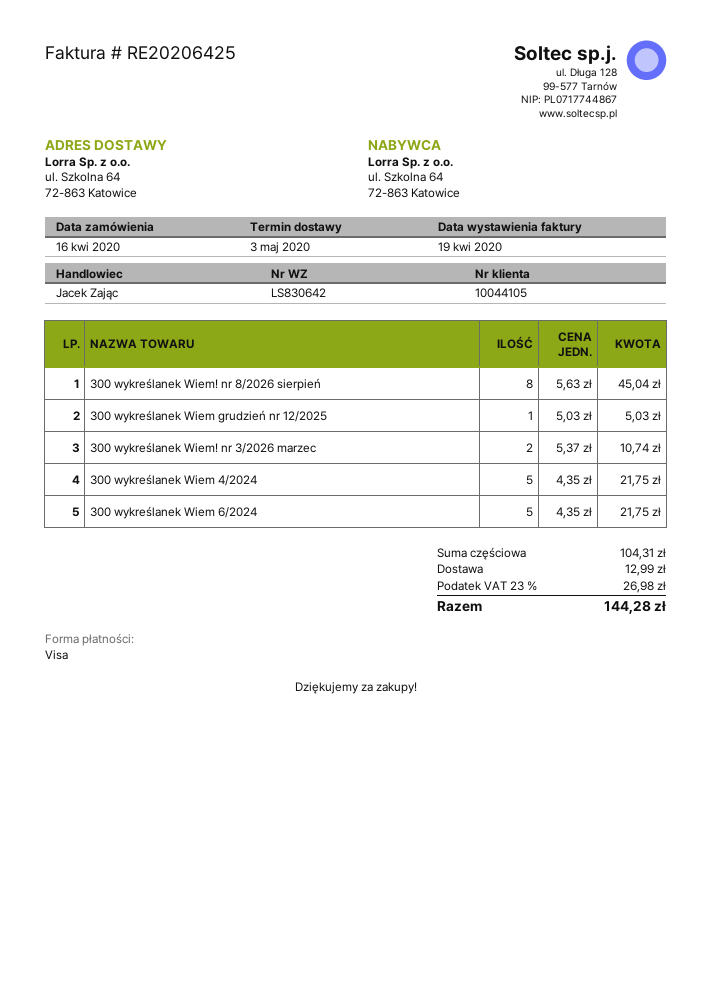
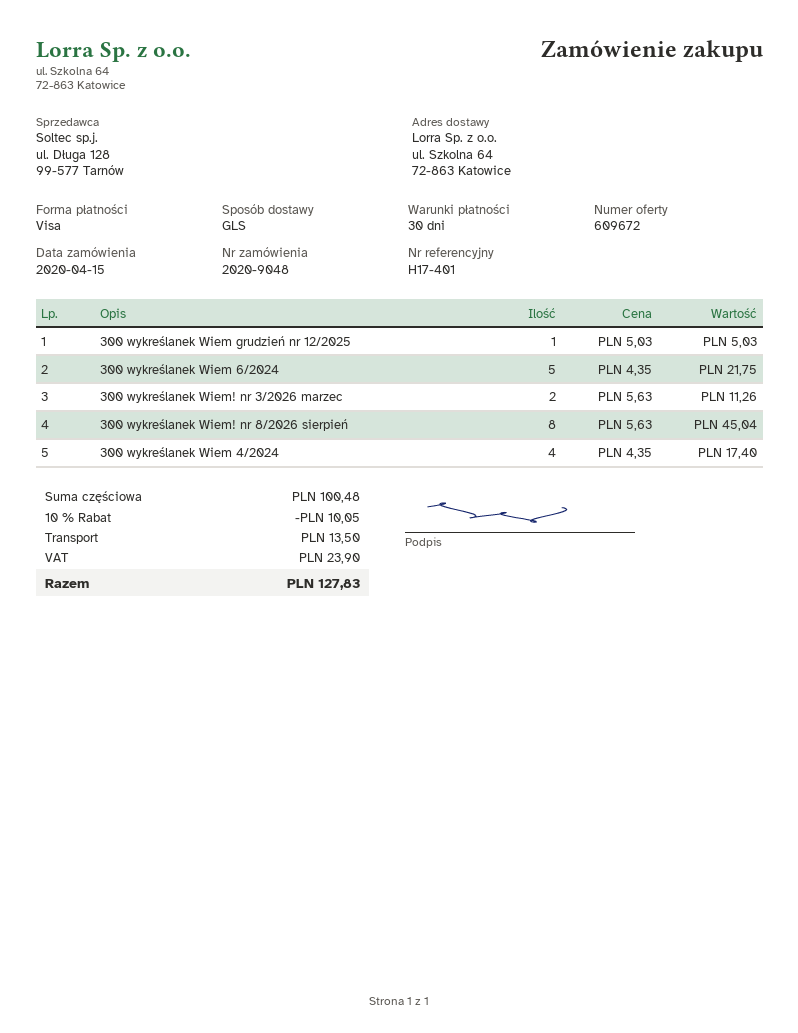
order date: 2020-04-16 -> 2020-04-15
300 wykreślanek Wiem! nr 3/2026 marzec: 2 x 5.37 = 10.74 -> 2 x 5.63 = 11.26
300 wykreślanek Wiem 4/2024: 5 x 4.35 = 21.75 -> 4 x 4.35 = 17.40
subtotal: 104.31 -> 100.48
discount: none -> 10% = 10.05
shipping: 12.99 -> 13.50
tax: 26.98 -> 23.90
total: 144.28 -> 127.83

